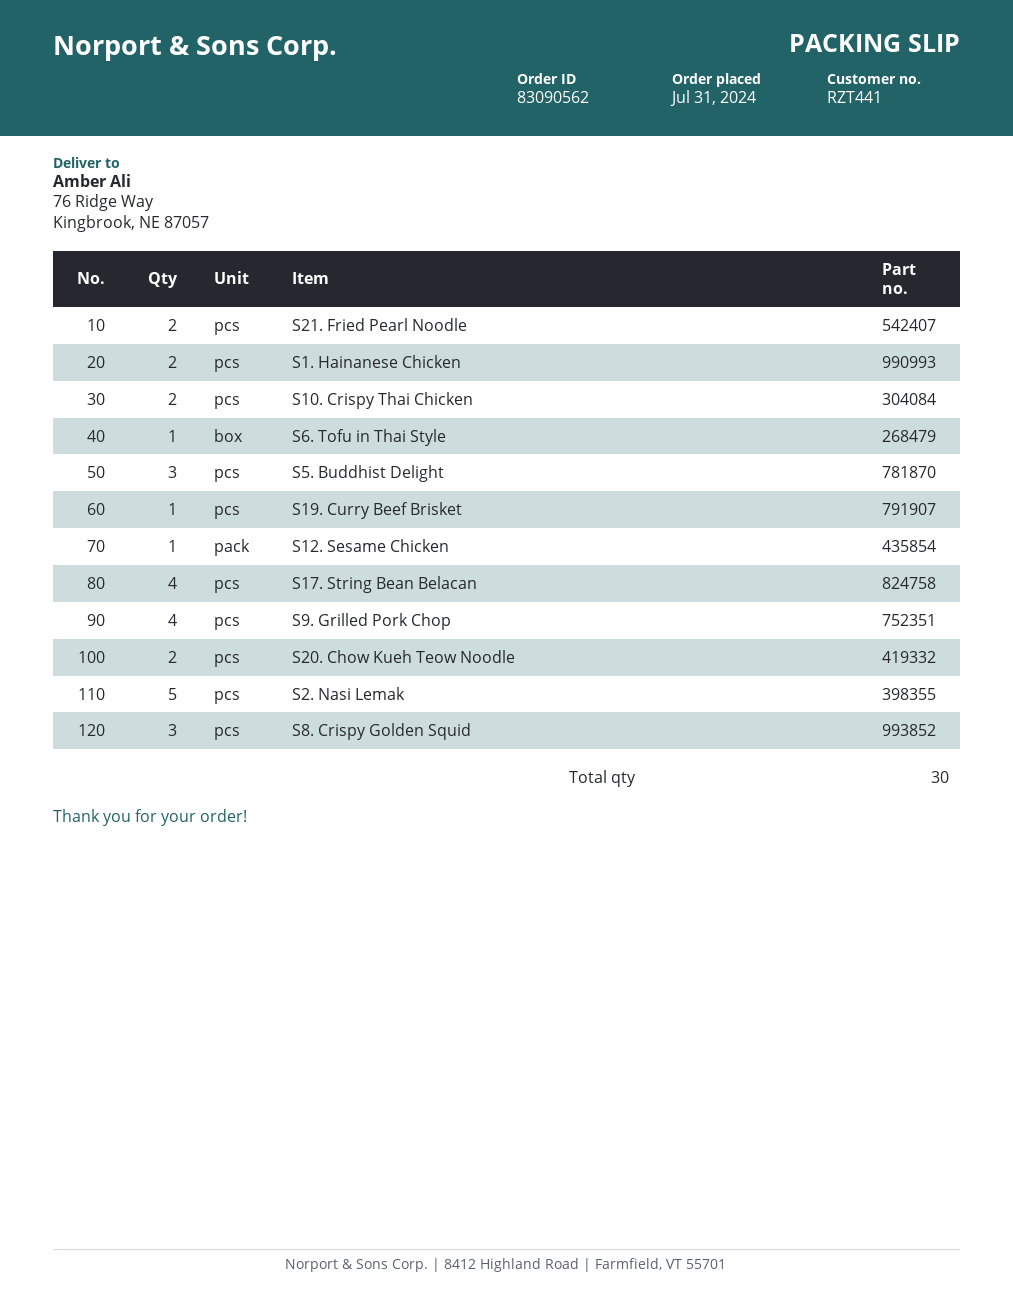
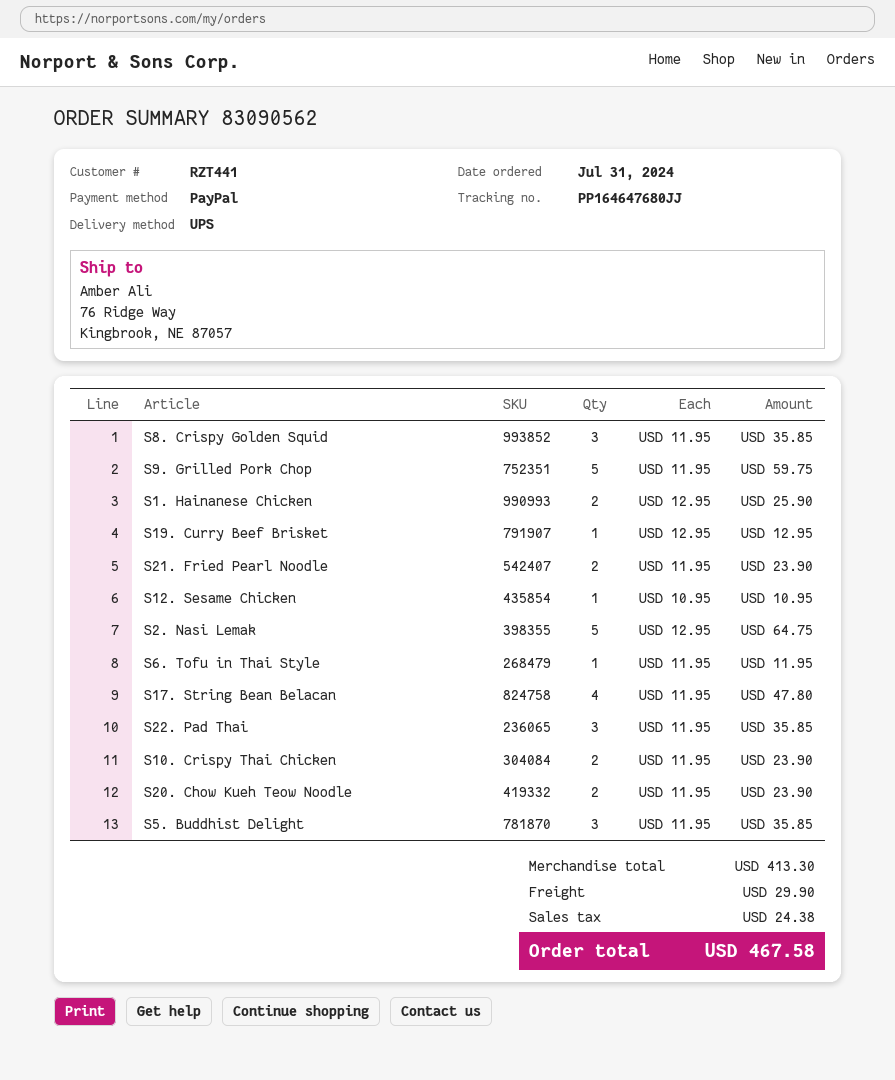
S9. Grilled Pork Chop: 4 -> 5
S22. Pad Thai: none -> 3

